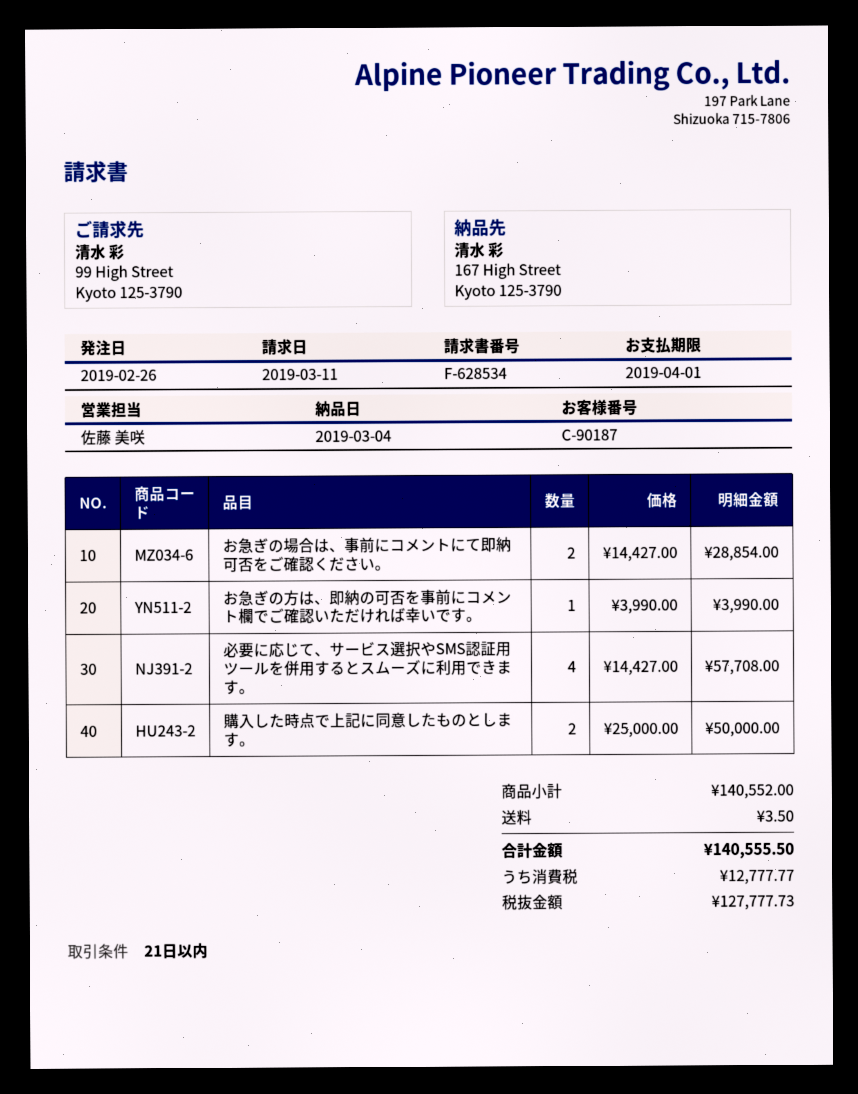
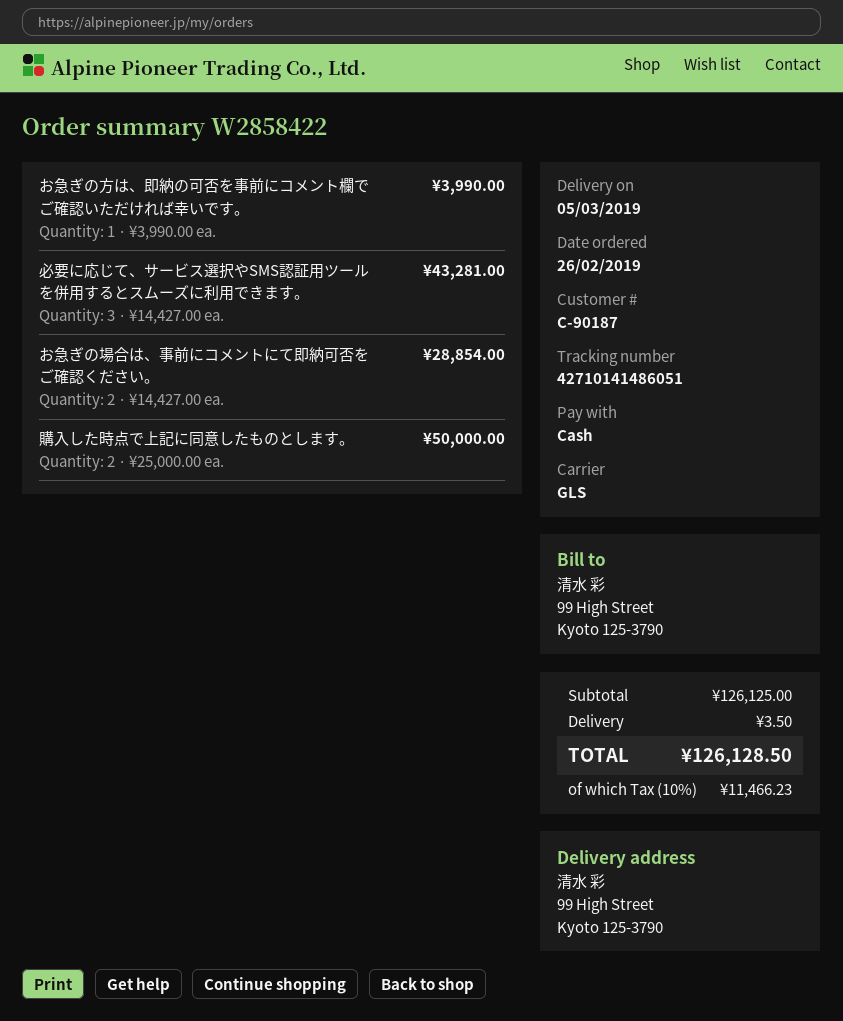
delivery date: 2019-03-04 -> 2019-03-05
ship to: 167 High Street, Kyoto 125-3790 -> 99 High Street, Kyoto 125-3790
必要に応じて、サービス選択やSMS認証用ツールを併用するとスムーズに利用できます。: 4 x 14427.00 = 57708.00 -> 3 x 14427.00 = 43281.00
subtotal: 140552.00 -> 126125.00
tax: 12777.77 -> 11466.23
total: 140555.50 -> 126128.50

